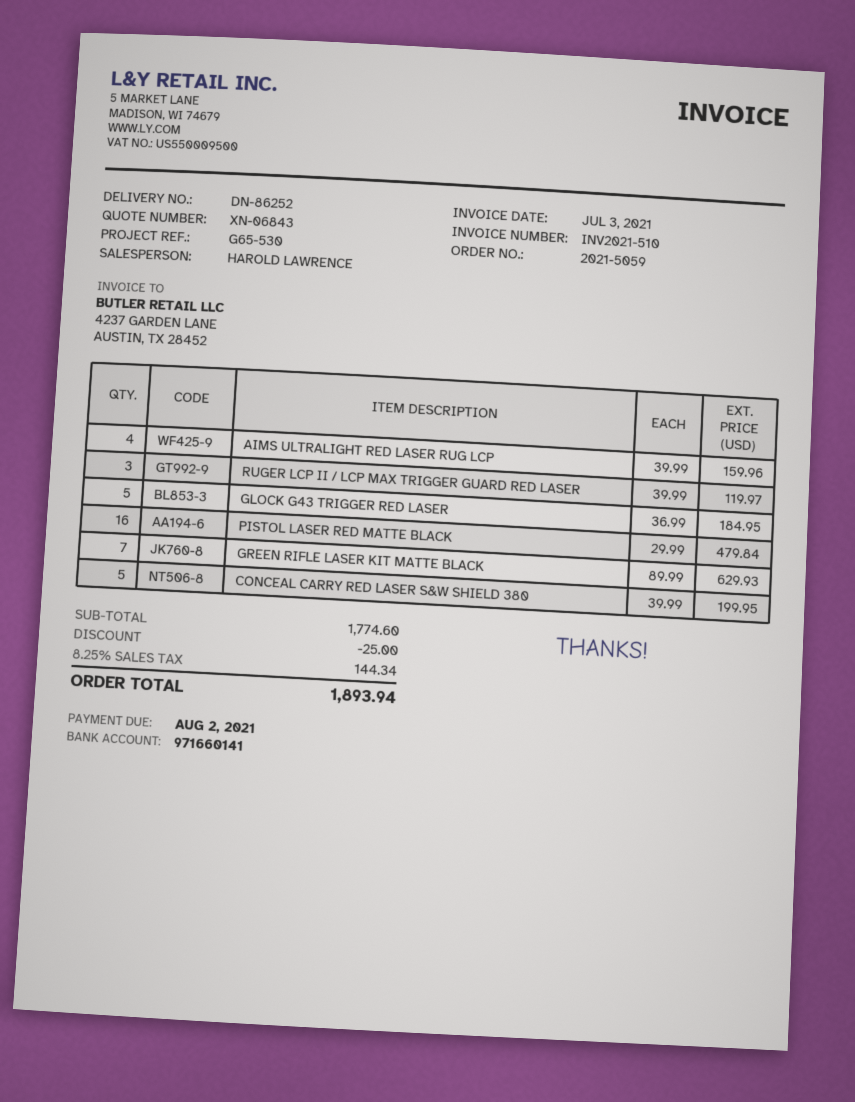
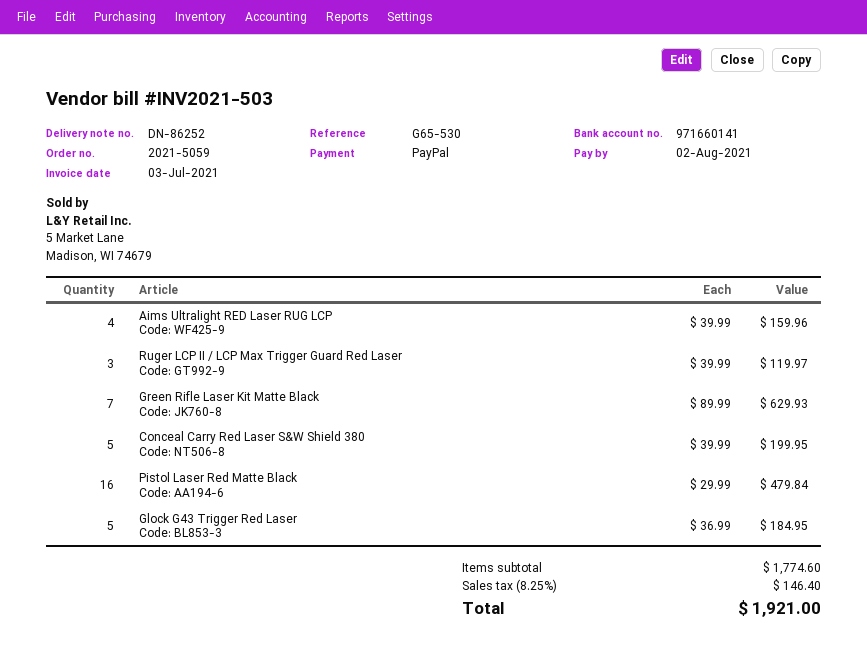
invoice number: INV2021-510 -> INV2021-503
discount: 25.00 -> none
tax: 8.25% = 144.34 -> 8.25% = 146.40
total: 1893.94 -> 1921.00

